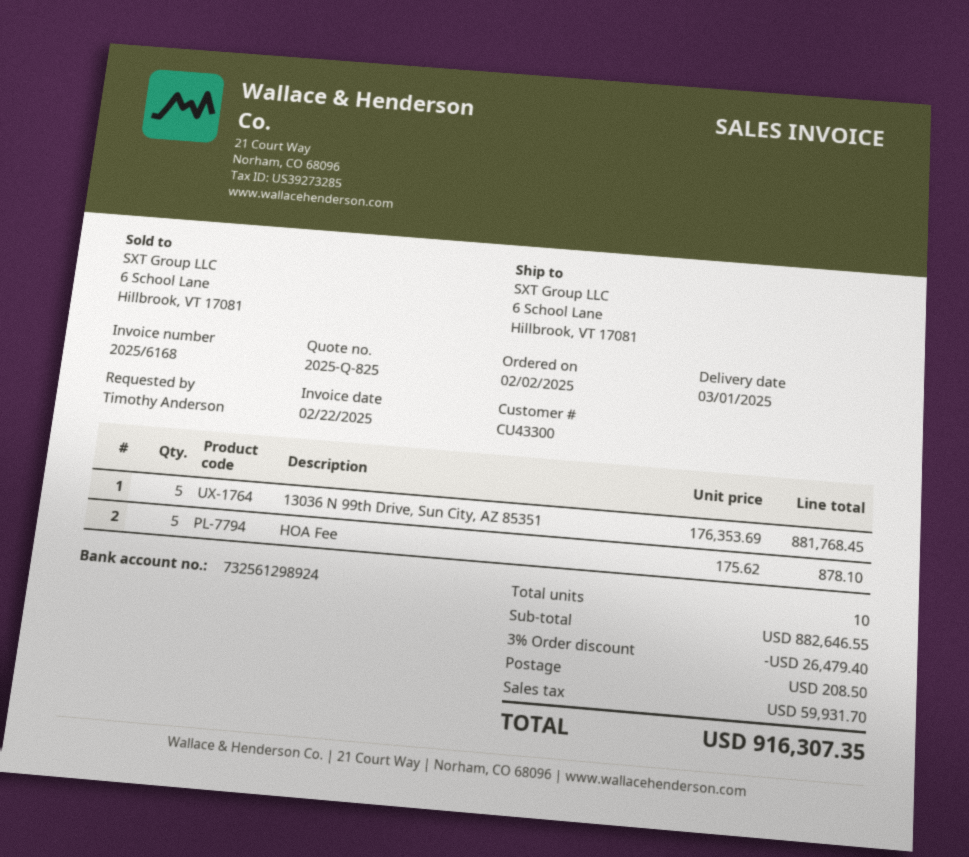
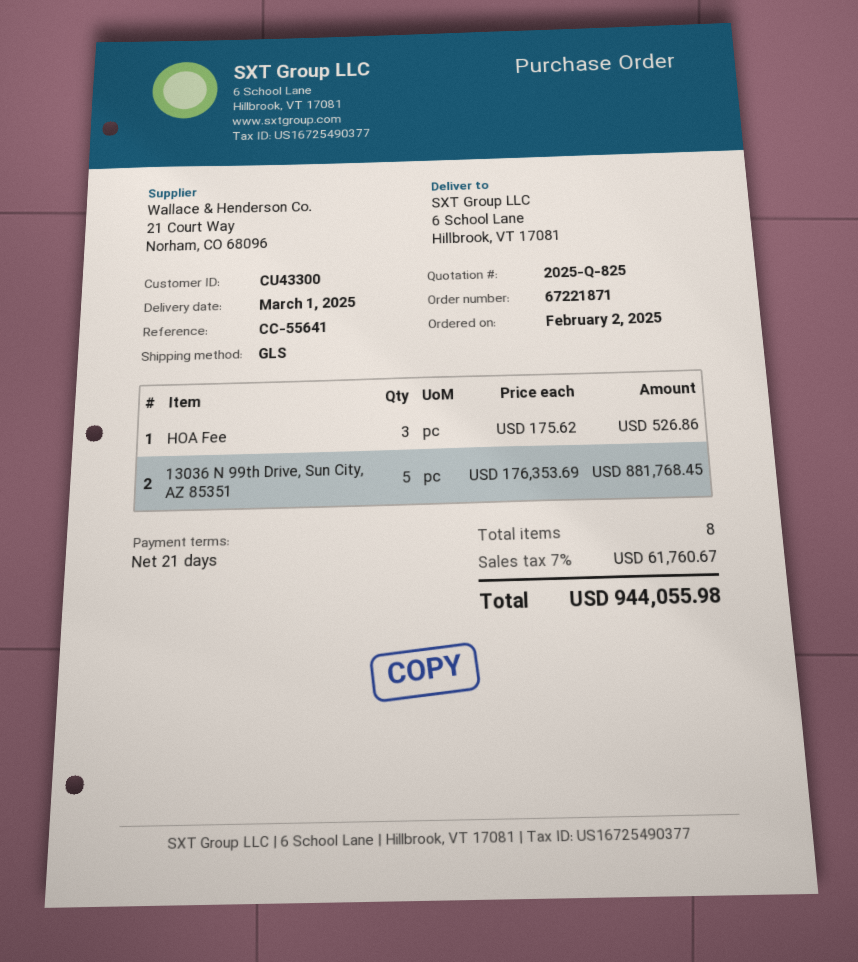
HOA Fee: 5 x 175.62 = 878.10 -> 3 x 175.62 = 526.86
total quantity: 10 -> 8
discount: 3% = 26479.40 -> none
shipping: 208.50 -> none
tax: 59931.70 -> 61760.67
total: 916307.35 -> 944055.98

